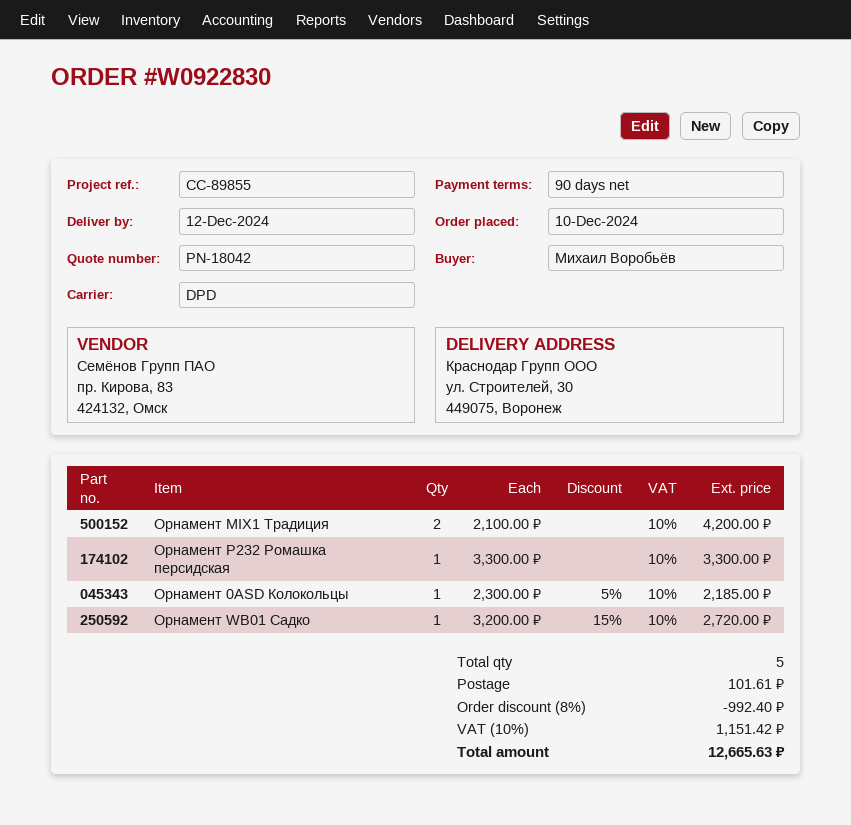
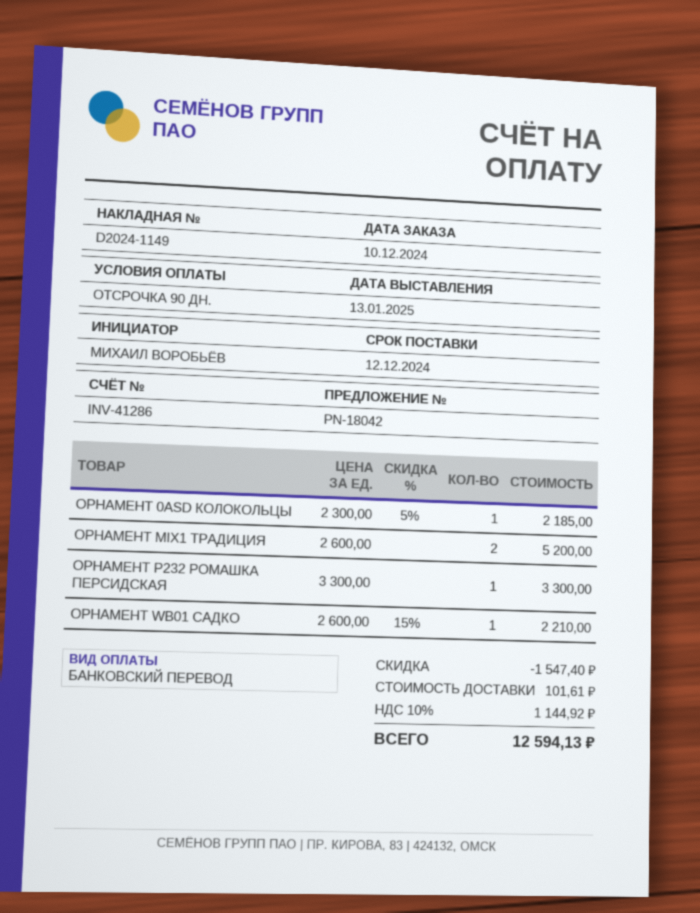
Орнамент MIX1 Традиция: 2 x 2100.00 = 4200.00 -> 2 x 2600.00 = 5200.00
Орнамент WB01 Садко: 1 x 3200.00 - 15% = 2720.00 -> 1 x 2600.00 - 15% = 2210.00
discount: 992.40 -> 1547.40
tax: 10% = 1151.42 -> 10% = 1144.92
total: 12665.63 -> 12594.13

